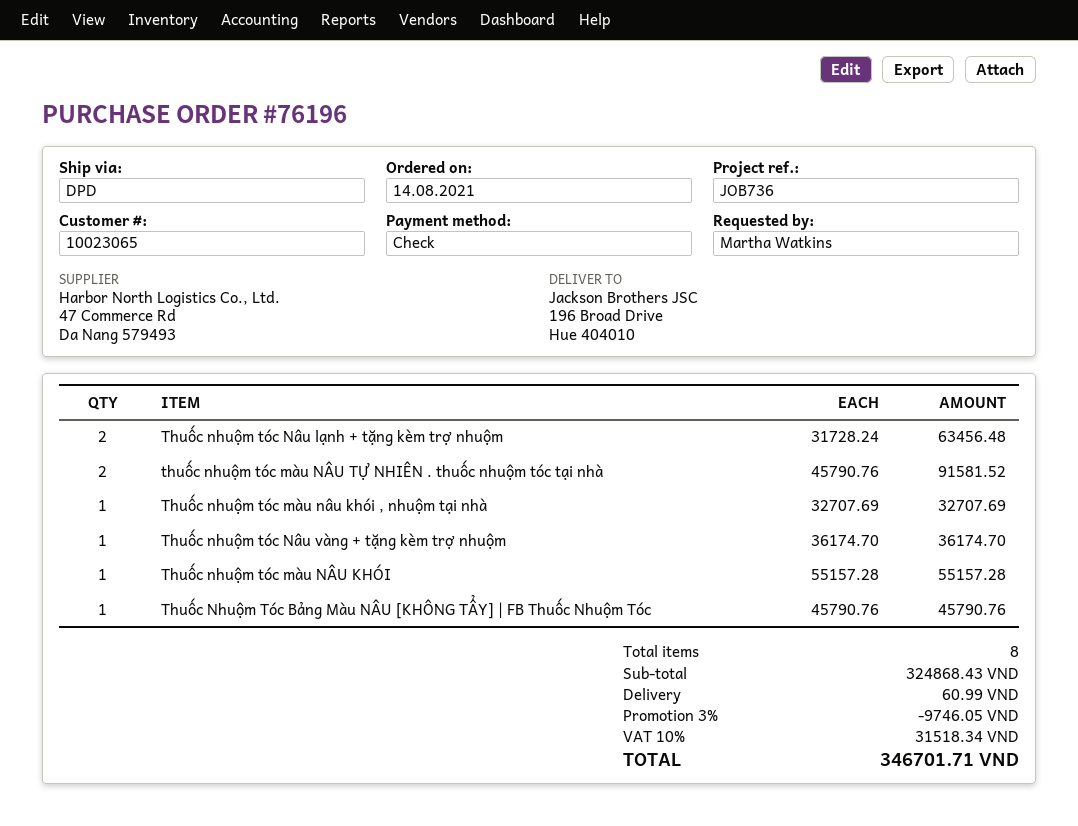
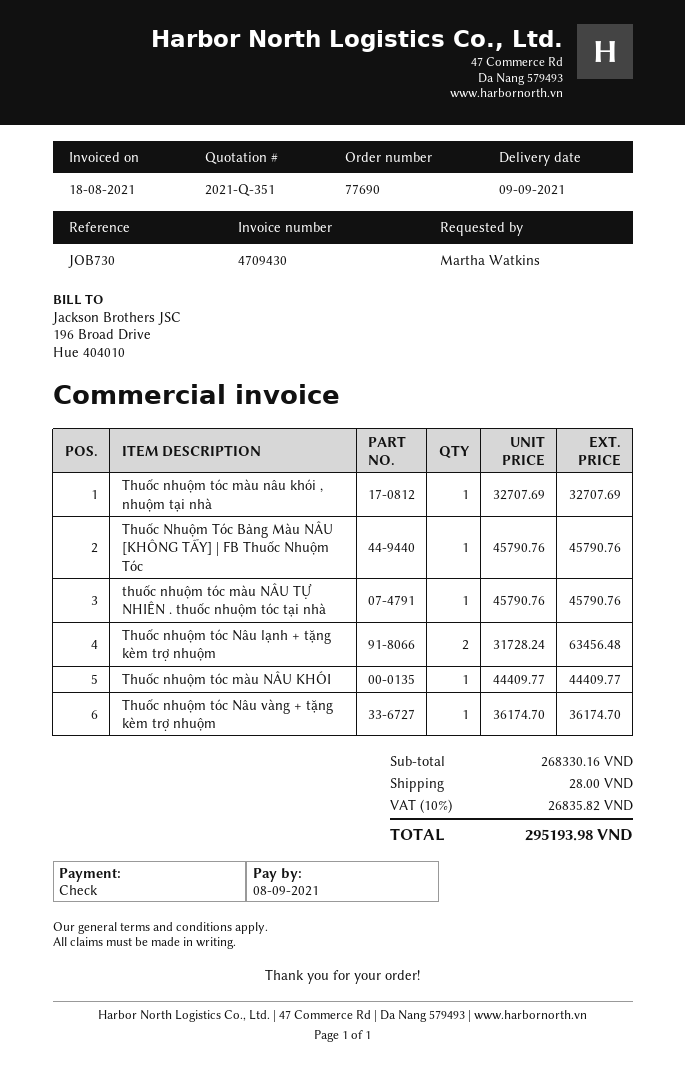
order number: 76196 -> 77690
reference: JOB736 -> JOB730
thuốc nhuộm tóc màu NÂU TỰ NHIÊN . thuốc nhuộm tóc tại nhà: 2 x 45790.76 = 91581.52 -> 1 x 45790.76 = 45790.76
Thuốc nhuộm tóc màu NÂU KHÓI: 1 x 55157.28 = 55157.28 -> 1 x 44409.77 = 44409.77
subtotal: 324868.43 -> 268330.16
discount: 3% = 9746.05 -> none
shipping: 60.99 -> 28.00
tax: 10% = 31518.34 -> 10% = 26835.82
total: 346701.71 -> 295193.98

